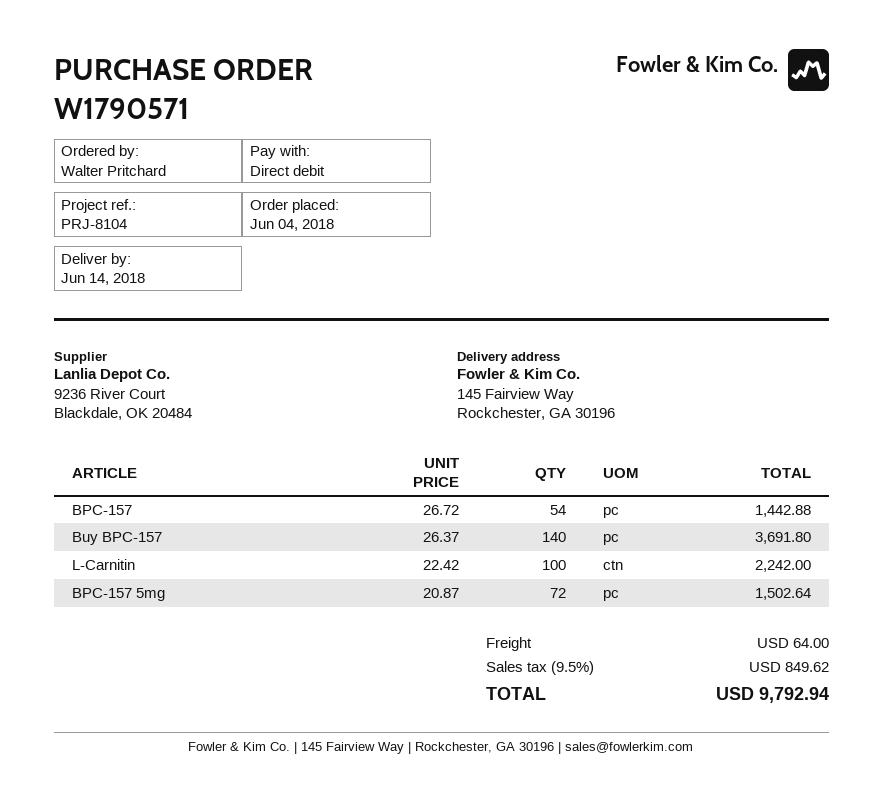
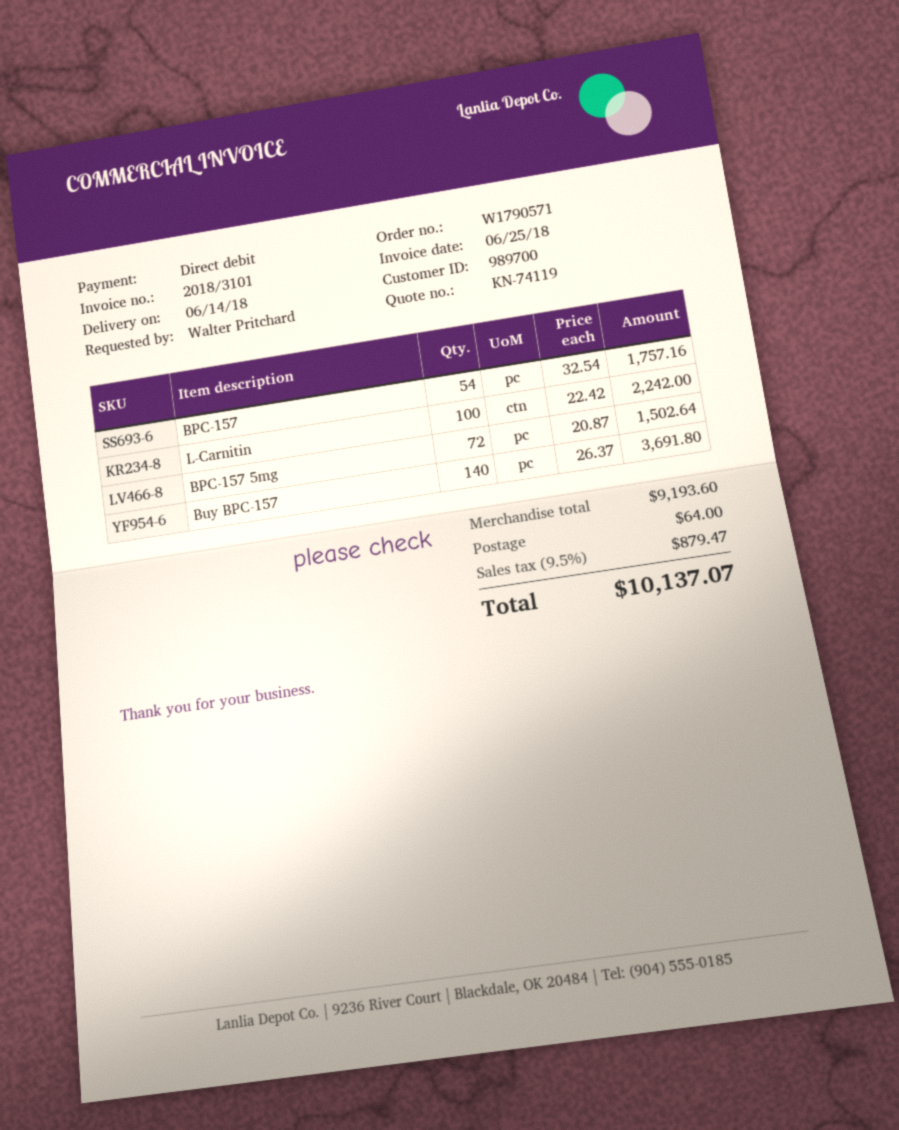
BPC-157: 54 x 26.72 = 1442.88 -> 54 x 32.54 = 1757.16
tax: 9.5% = 849.62 -> 9.5% = 879.47
total: 9792.94 -> 10137.07

